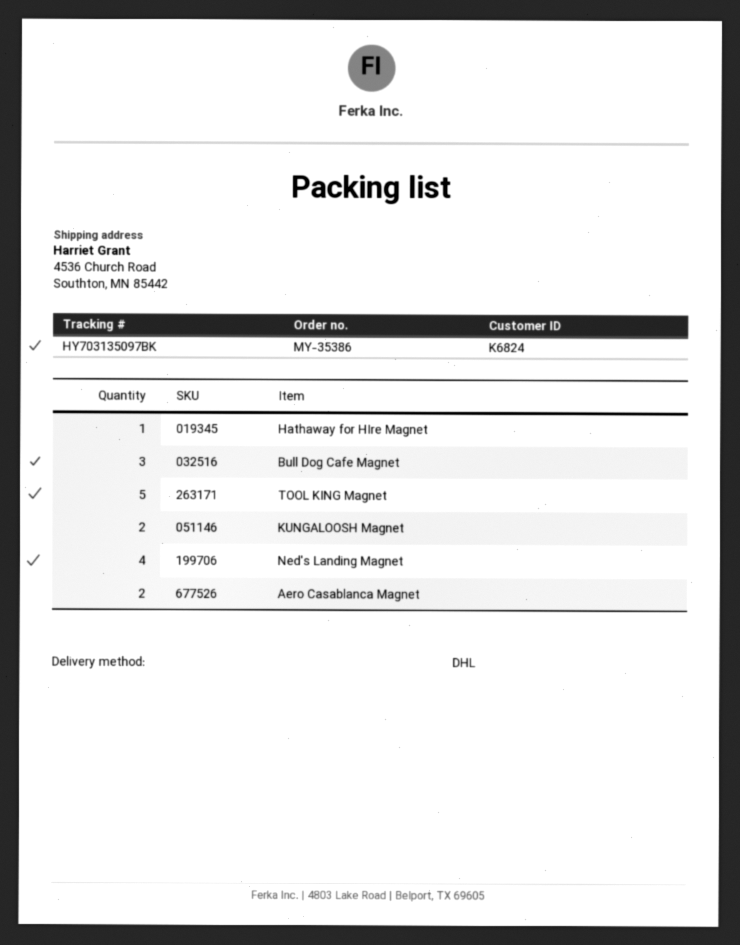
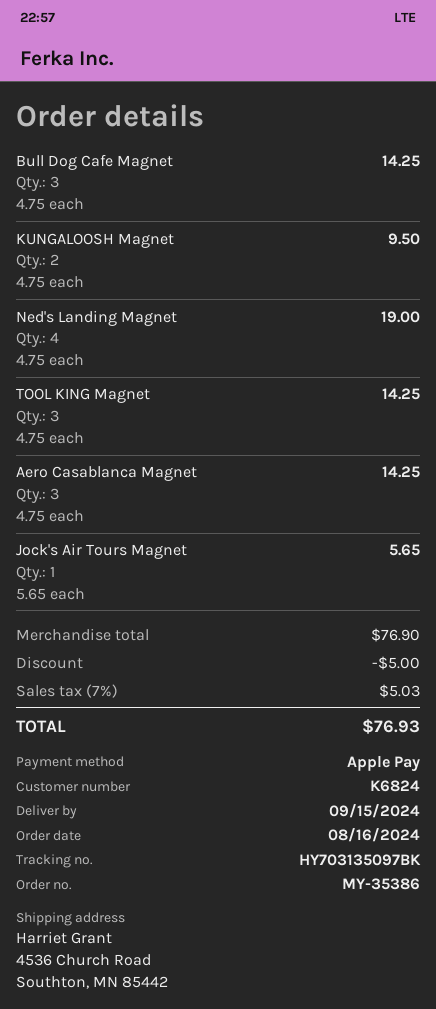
Hathaway for HIre Magnet: 1 -> none
TOOL KING Magnet: 5 -> 3
Aero Casablanca Magnet: 2 -> 3
Jock's Air Tours Magnet: none -> 1

